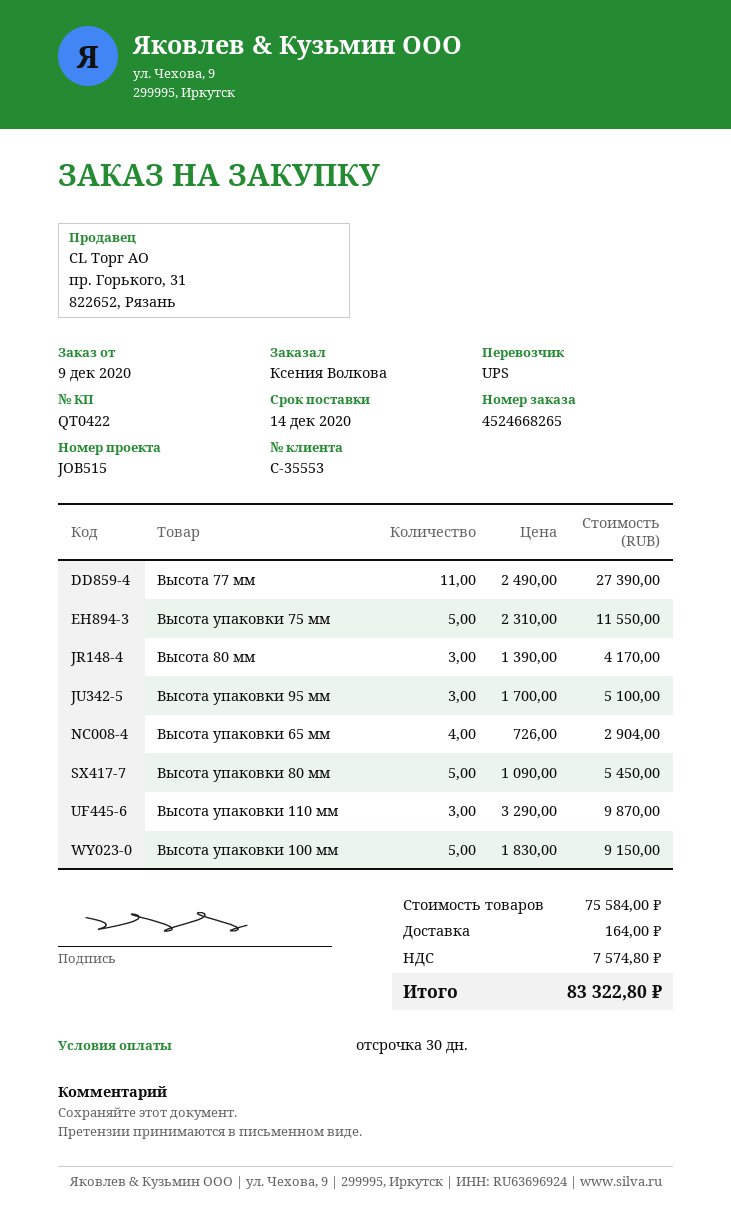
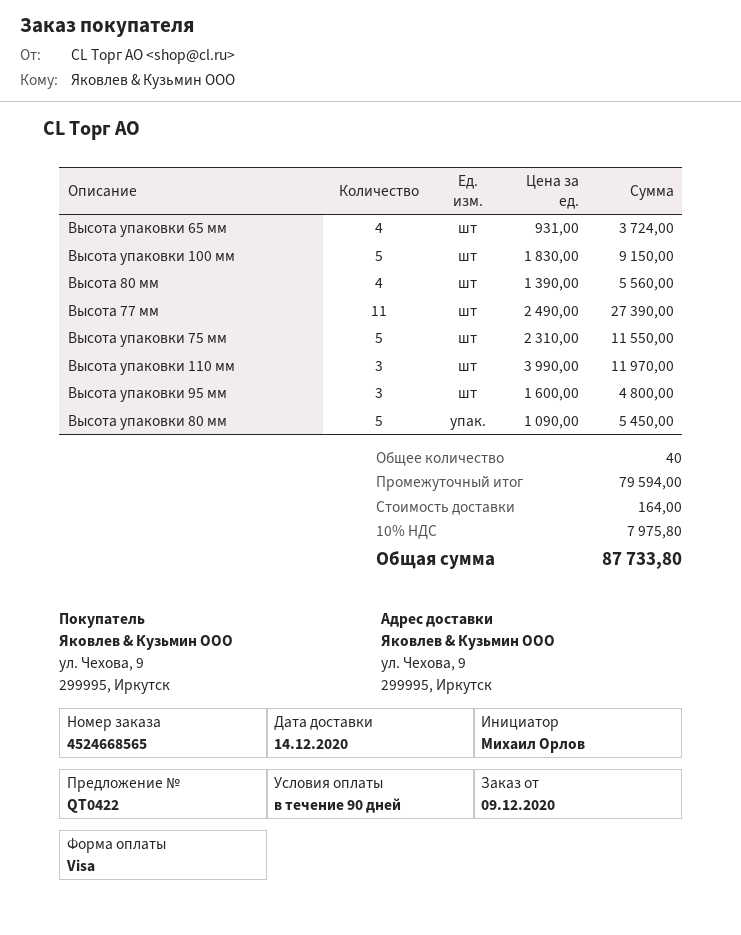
order number: 4524668265 -> 4524668565
payment terms: 30 days -> 90 days
ordered by: Ксения Волкова -> Михаил Орлов
Высота 80 мм: 3 x 1390.00 = 4170.00 -> 4 x 1390.00 = 5560.00
Высота упаковки 95 мм: 3 x 1700.00 = 5100.00 -> 3 x 1600.00 = 4800.00
Высота упаковки 65 мм: 4 x 726.00 = 2904.00 -> 4 x 931.00 = 3724.00
Высота упаковки 110 мм: 3 x 3290.00 = 9870.00 -> 3 x 3990.00 = 11970.00
subtotal: 75584.00 -> 79594.00
tax: 7574.80 -> 7975.80
total: 83322.80 -> 87733.80

